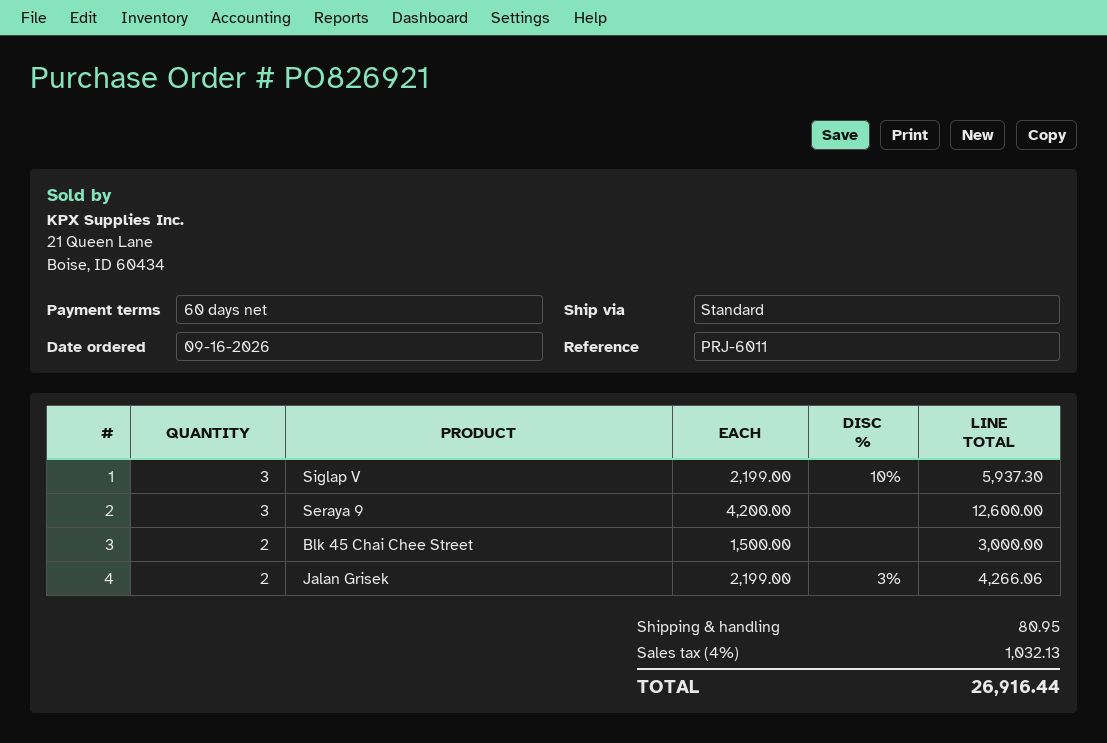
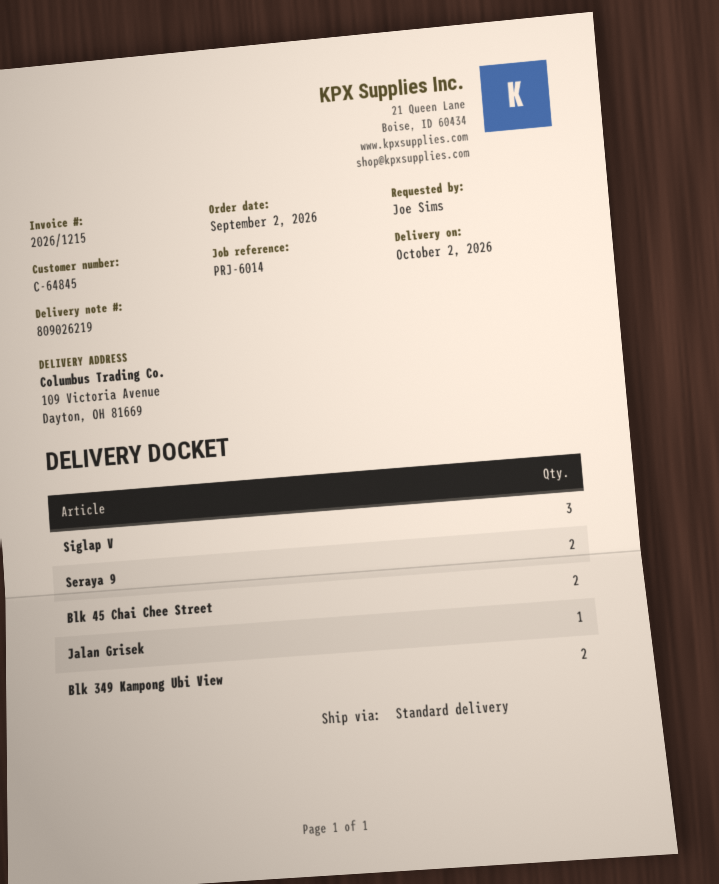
order date: 2026-09-16 -> 2026-09-02
reference: PRJ-6011 -> PRJ-6014
Seraya 9: 3 -> 2
Jalan Grisek: 2 -> 1
Blk 349 Kampong Ubi View: none -> 2

